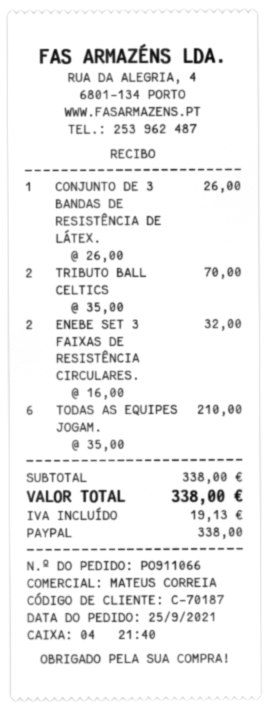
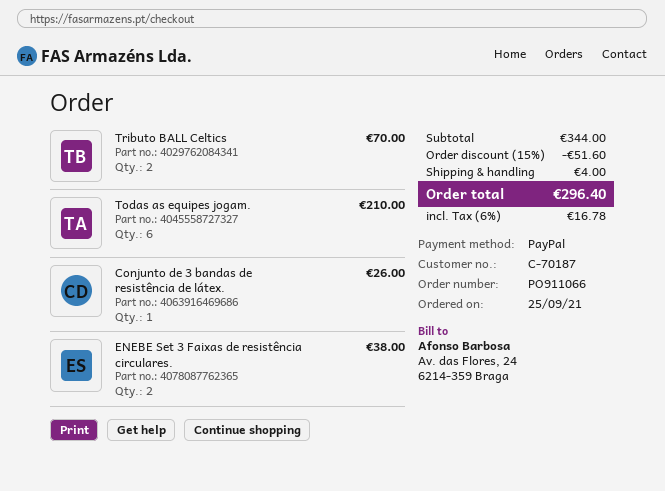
ENEBE SET 3 FAIXAS DE RESISTÊNCIA CIRCULARES.: 2 for 32.00 -> 2 for 38.00
subtotal: 338.00 -> 344.00
discount: none -> 15% = 51.60
shipping: none -> 4.00
tax: 19.13 -> 16.78
total: 338.00 -> 296.40

